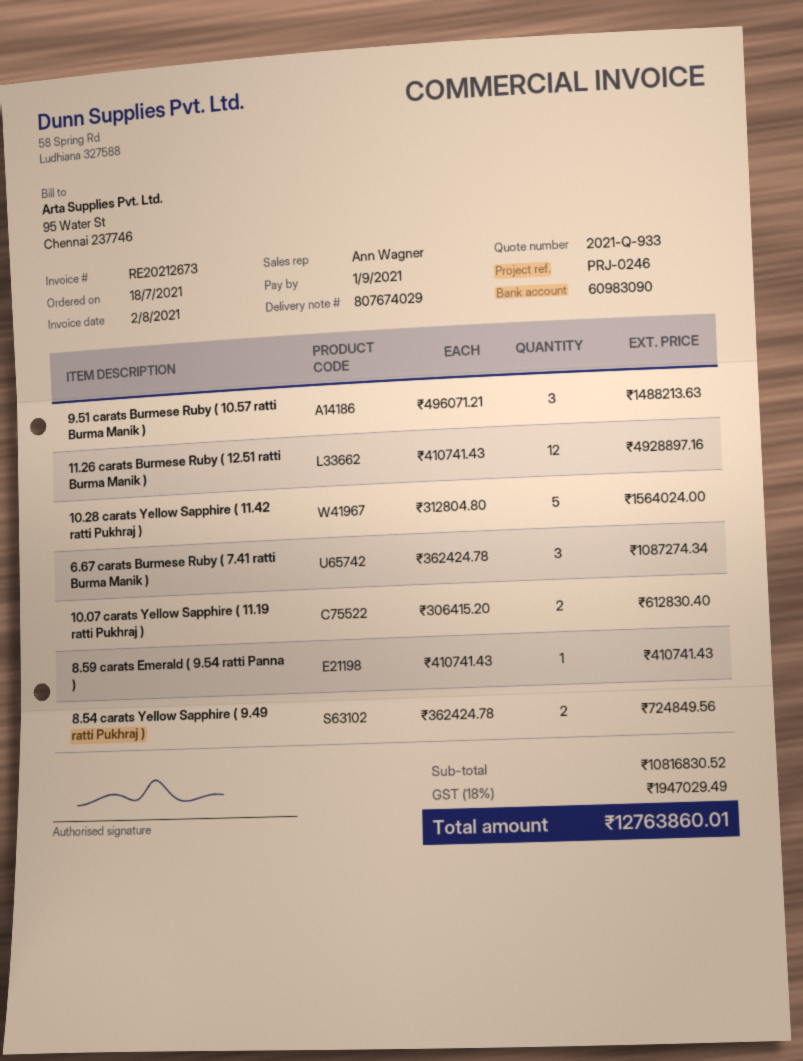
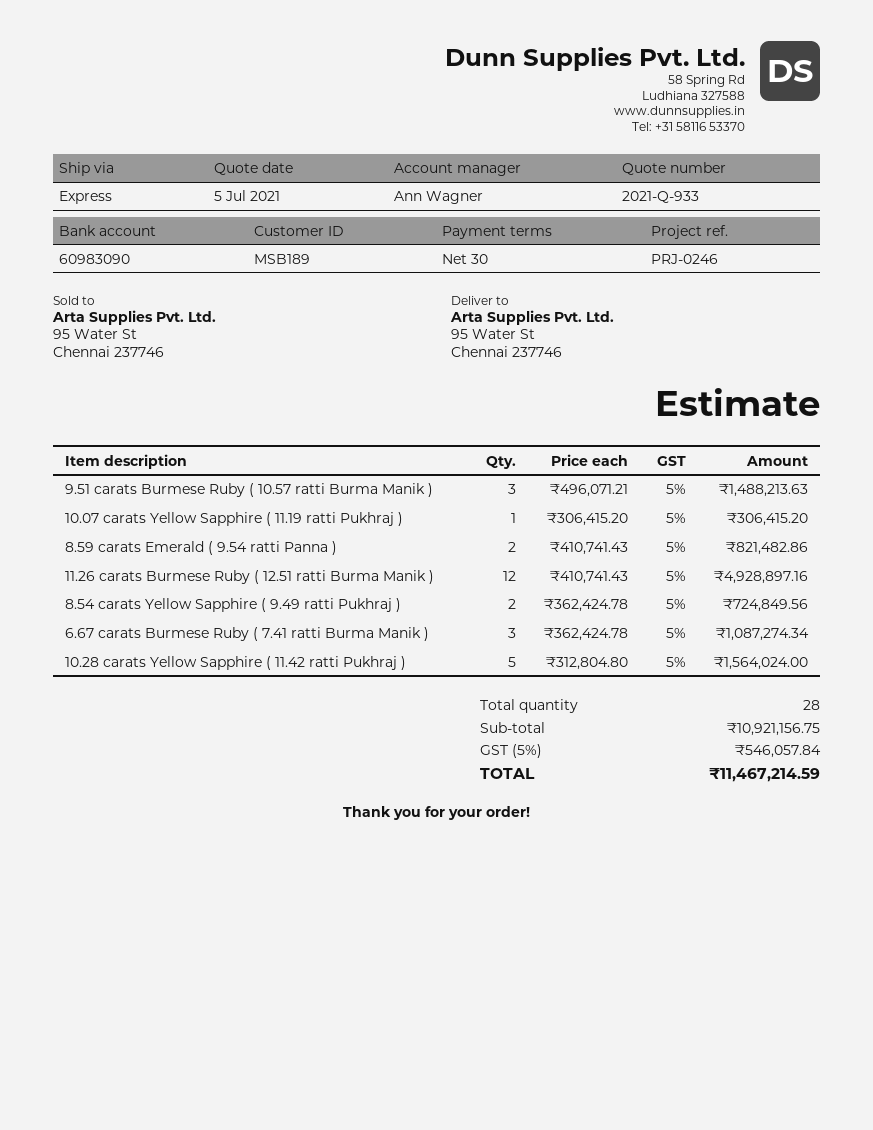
10.07 carats Yellow Sapphire ( 11.19 ratti Pukhraj ): 2 x 306415.20 = 612830.40 -> 1 x 306415.20 = 306415.20
8.59 carats Emerald ( 9.54 ratti Panna ): 1 x 410741.43 = 410741.43 -> 2 x 410741.43 = 821482.86
subtotal: 10816830.52 -> 10921156.75
tax: 18% = 1947029.49 -> 5% = 546057.84
total: 12763860.01 -> 11467214.59

